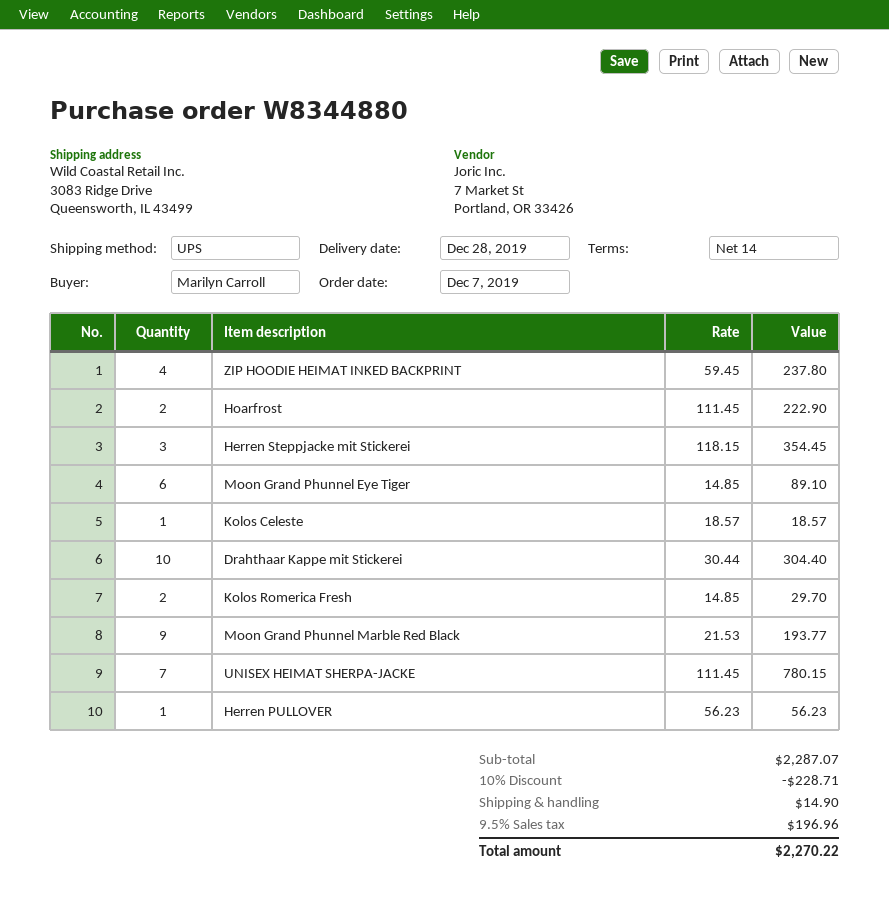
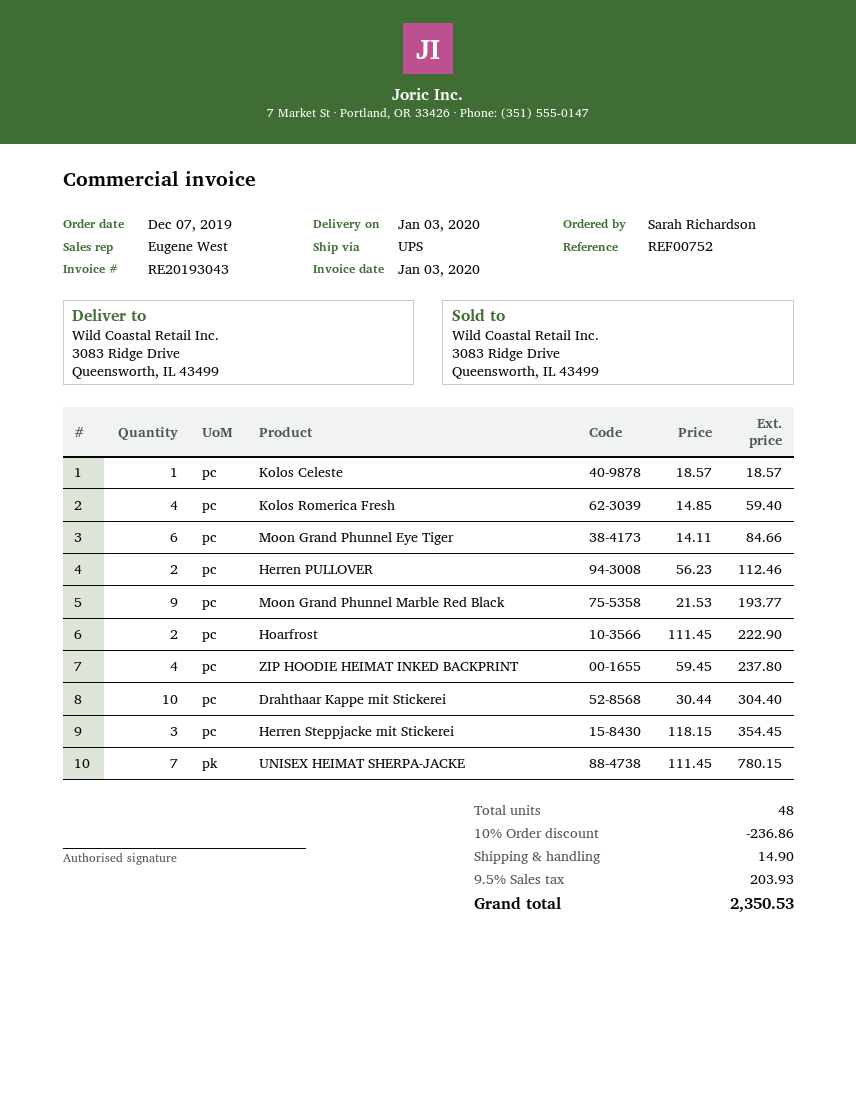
delivery date: 2019-12-28 -> 2020-01-03
ordered by: Marilyn Carroll -> Sarah Richardson
Moon Grand Phunnel Eye Tiger: 6 x 14.85 = 89.10 -> 6 x 14.11 = 84.66
Kolos Romerica Fresh: 2 x 14.85 = 29.70 -> 4 x 14.85 = 59.40
Herren PULLOVER: 1 x 56.23 = 56.23 -> 2 x 56.23 = 112.46
discount: 10% = 228.71 -> 10% = 236.86
tax: 9.5% = 196.96 -> 9.5% = 203.93
total: 2270.22 -> 2350.53

